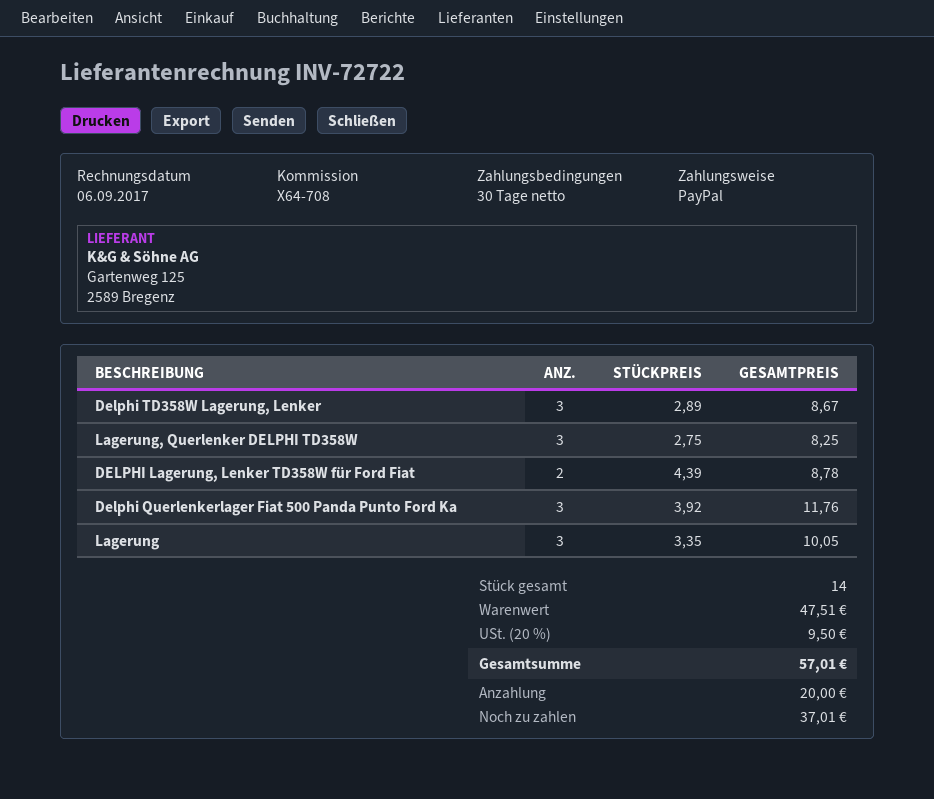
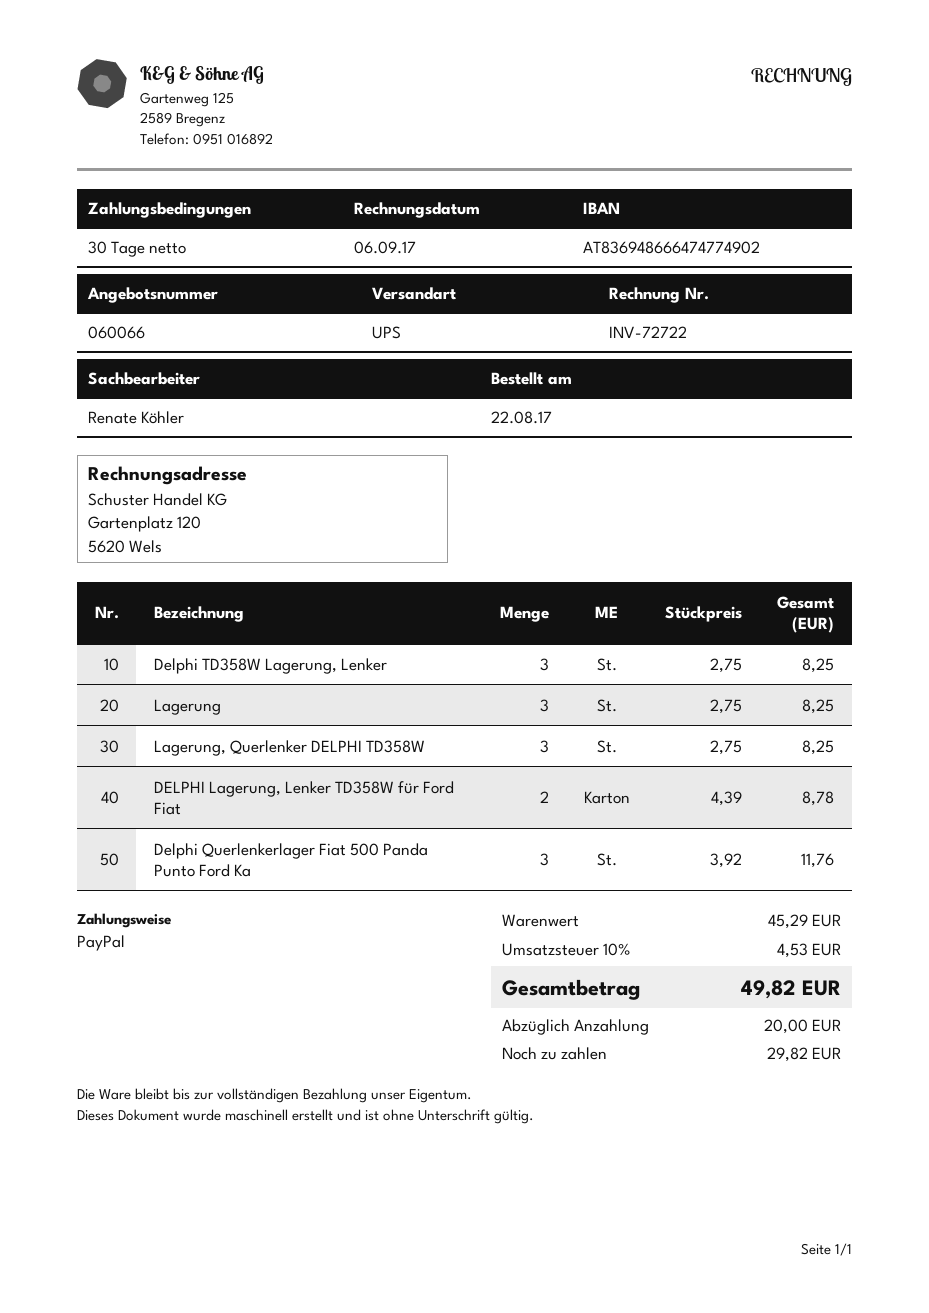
Delphi TD358W Lagerung, Lenker: 3 x 2.89 = 8.67 -> 3 x 2.75 = 8.25
Lagerung: 3 x 3.35 = 10.05 -> 3 x 2.75 = 8.25
subtotal: 47.51 -> 45.29
tax: 20% = 9.50 -> 10% = 4.53
total: 57.01 -> 49.82
balance: 37.01 -> 29.82

